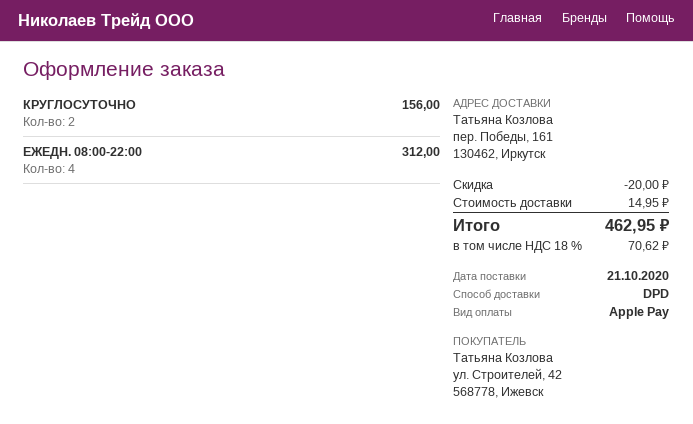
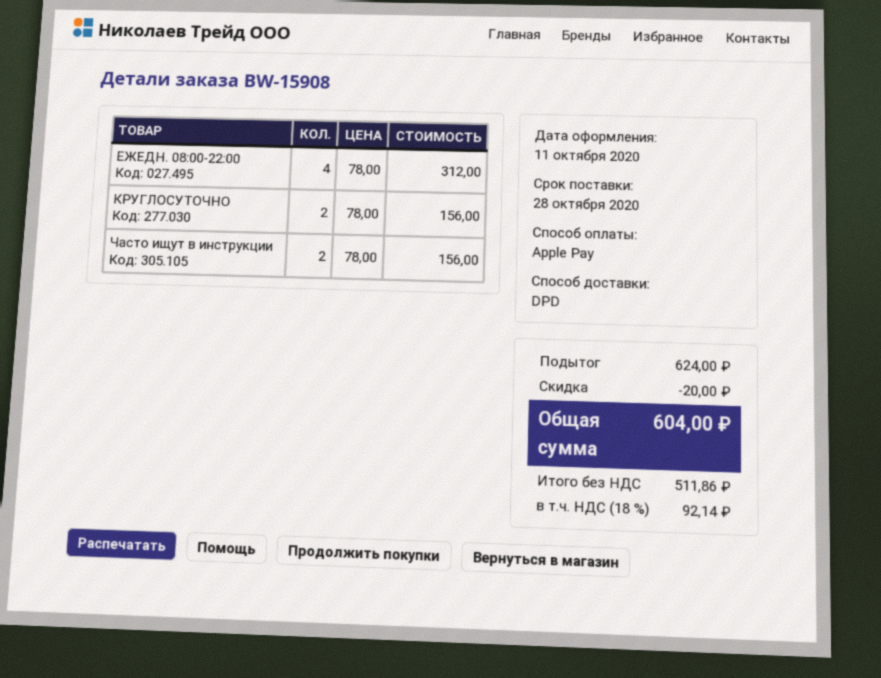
delivery date: 2020-10-21 -> 2020-10-28
Часто ищут в инструкции: none -> 2 for 156.00
shipping: 14.95 -> none
tax: 18% = 70.62 -> 18% = 92.14
total: 462.95 -> 604.00

